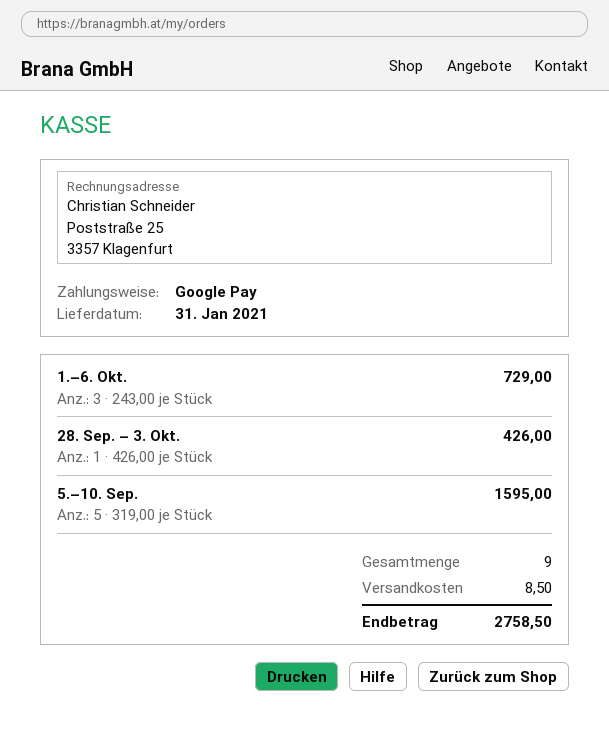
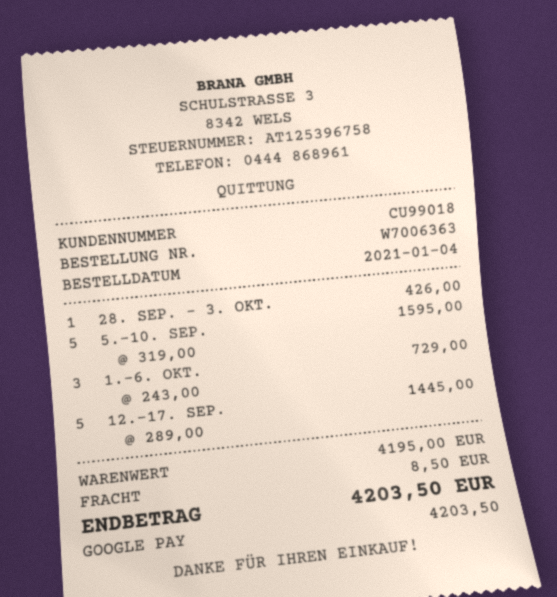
12.–17. SEP.: none -> 5 x 289.00 = 1445.00
total: 2758.50 -> 4203.50

